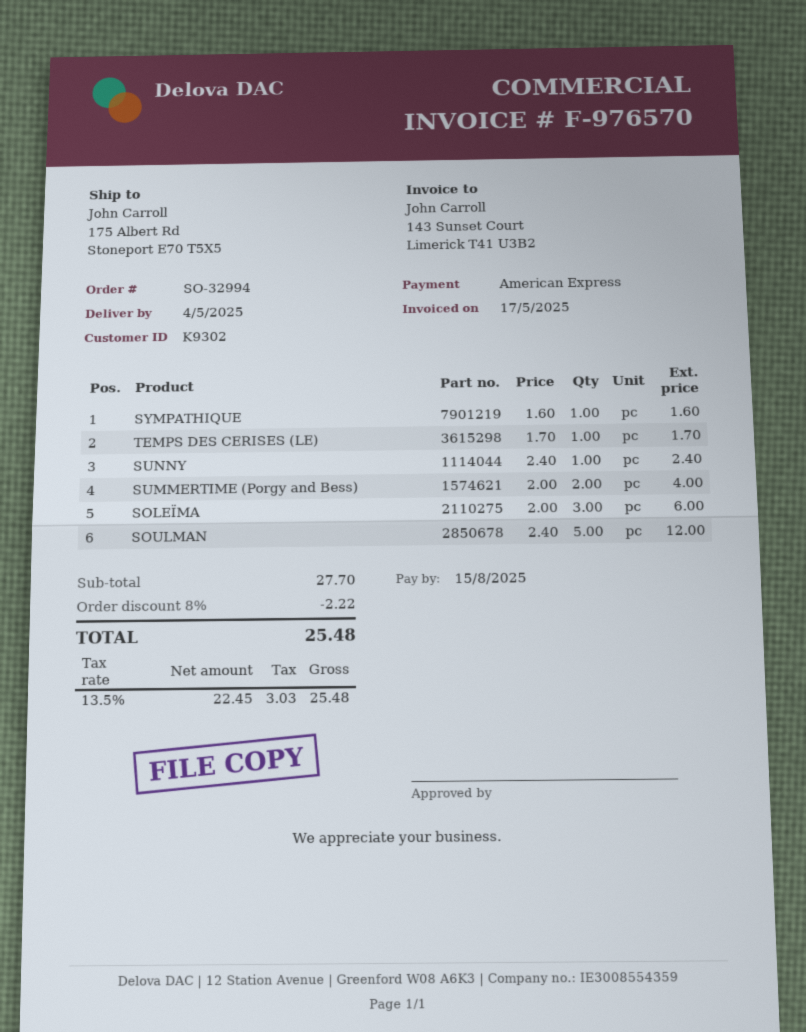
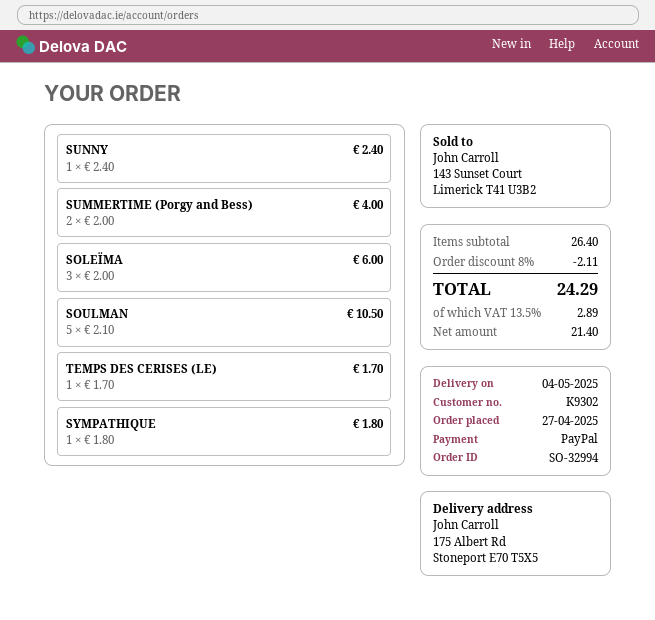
payment method: American Express -> PayPal
SYMPATHIQUE: 1 x 1.60 = 1.60 -> 1 x 1.80 = 1.80
SOULMAN: 5 x 2.40 = 12.00 -> 5 x 2.10 = 10.50
subtotal: 27.70 -> 26.40
discount: 8% = 2.22 -> 8% = 2.11
net: 22.45 -> 21.40
tax: 13.5% = 3.03 -> 13.5% = 2.89
total: 25.48 -> 24.29

